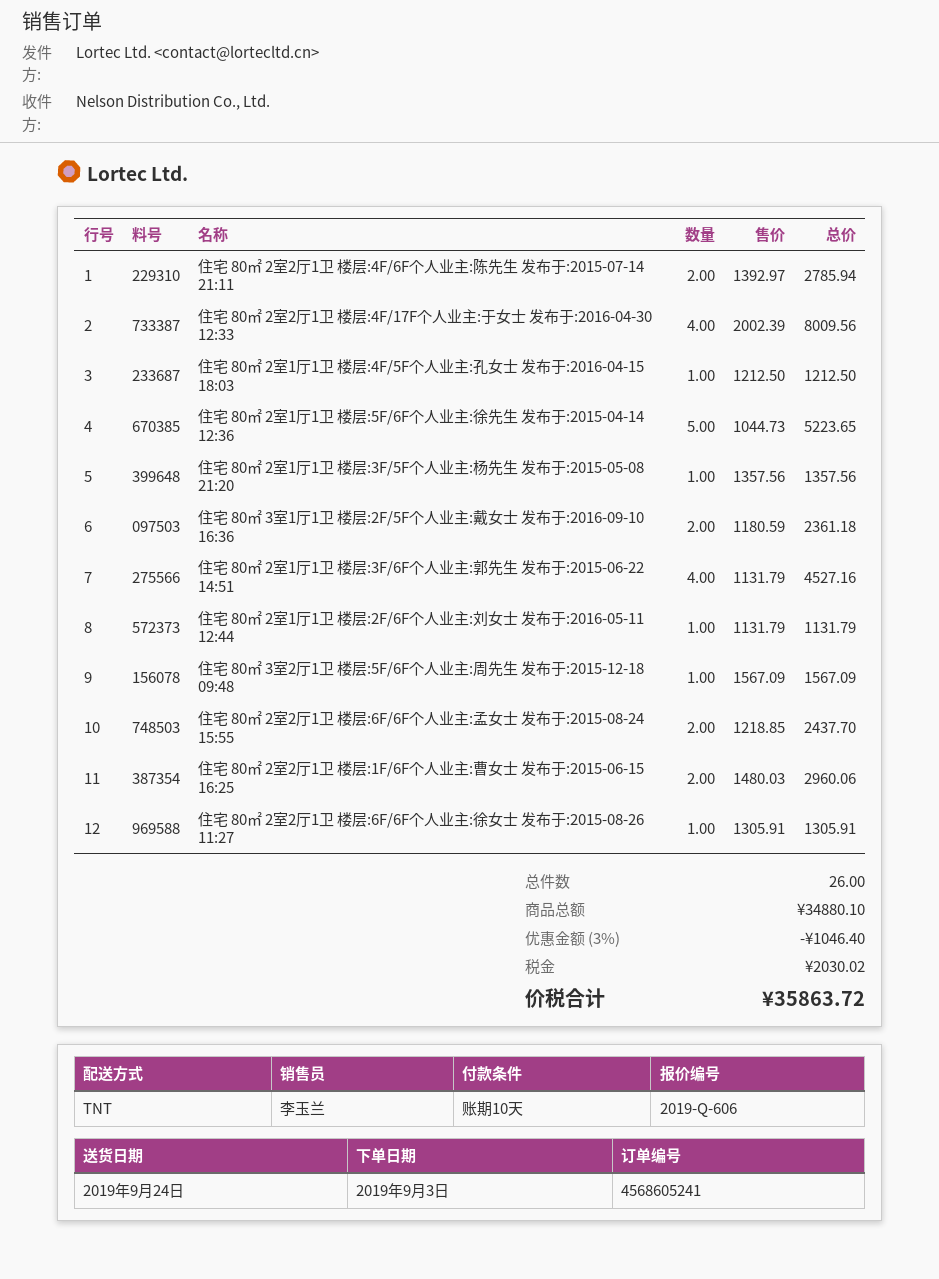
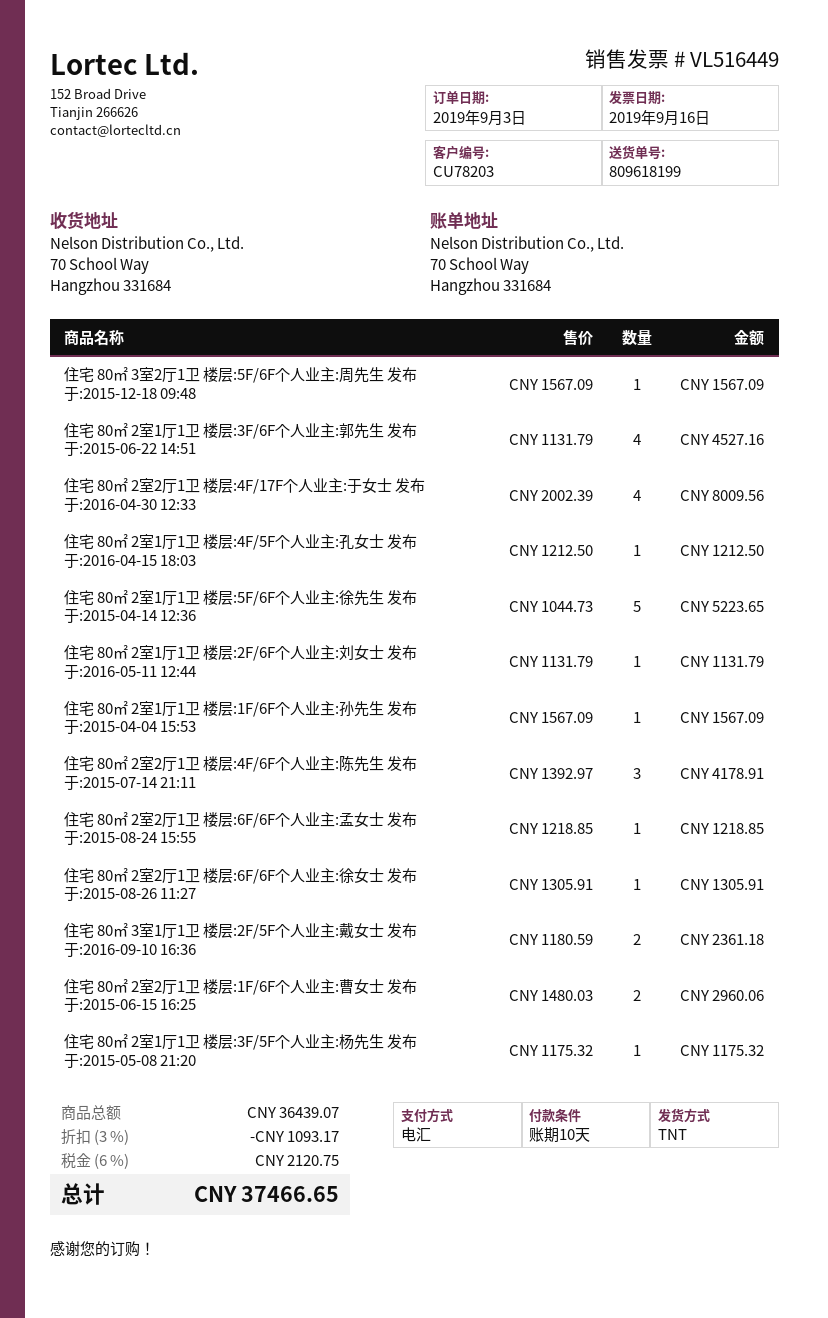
住宅 80㎡ 2室2厅1卫 楼层:4F/6F个人业主:陈先生 发布于:2015-07-14 21:11: 2 x 1392.97 = 2785.94 -> 3 x 1392.97 = 4178.91
住宅 80㎡ 2室1厅1卫 楼层:3F/5F个人业主:杨先生 发布于:2015-05-08 21:20: 1 x 1357.56 = 1357.56 -> 1 x 1175.32 = 1175.32
住宅 80㎡ 2室2厅1卫 楼层:6F/6F个人业主:孟女士 发布于:2015-08-24 15:55: 2 x 1218.85 = 2437.70 -> 1 x 1218.85 = 1218.85
住宅 80㎡ 2室1厅1卫 楼层:1F/6F个人业主:孙先生 发布于:2015-04-04 15:53: none -> 1 x 1567.09 = 1567.09
subtotal: 34880.10 -> 36439.07
discount: 3% = 1046.40 -> 3% = 1093.17
tax: 2030.02 -> 2120.75
total: 35863.72 -> 37466.65

